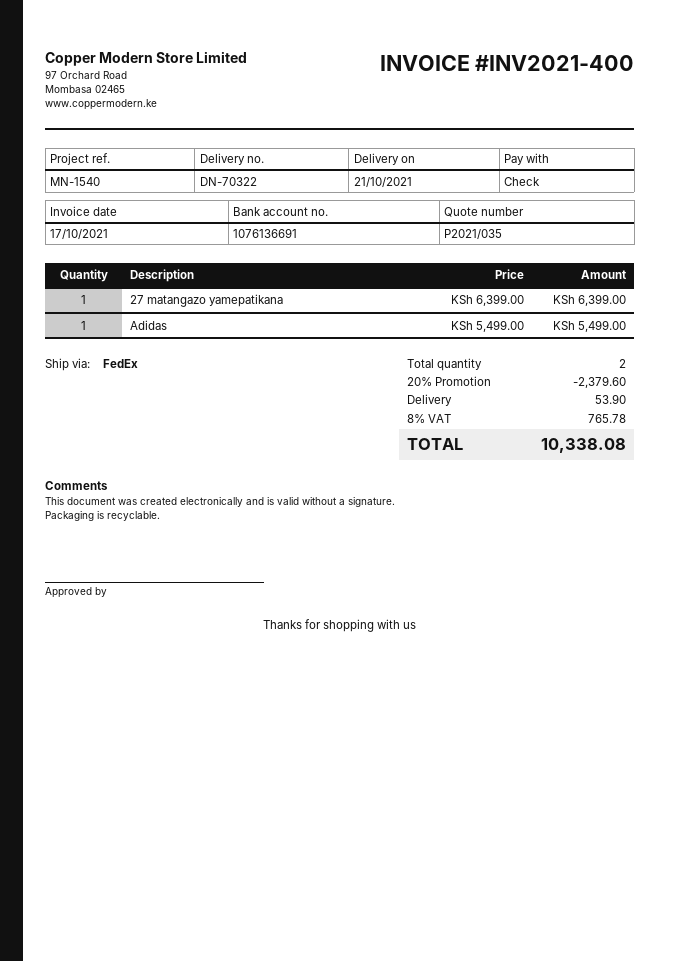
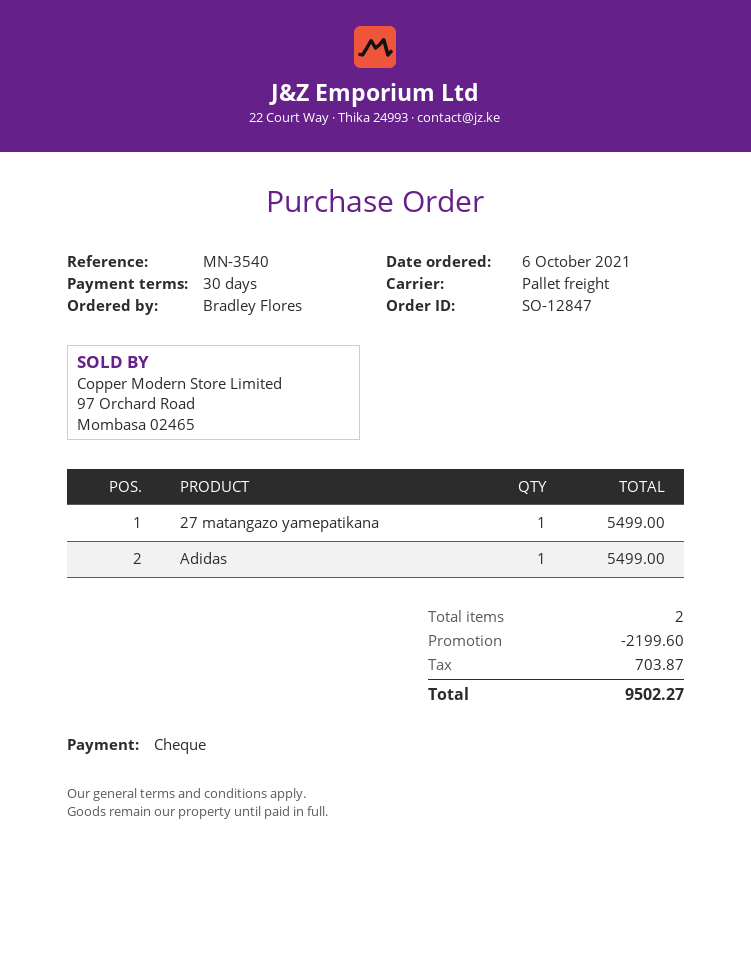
reference: MN-1540 -> MN-3540
shipping method: FedEx -> pallet freight
27 matangazo yamepatikana: 1 for 6399.00 -> 1 for 5499.00
discount: 2379.60 -> 2199.60
shipping: 53.90 -> none
tax: 765.78 -> 703.87
total: 10338.08 -> 9502.27

